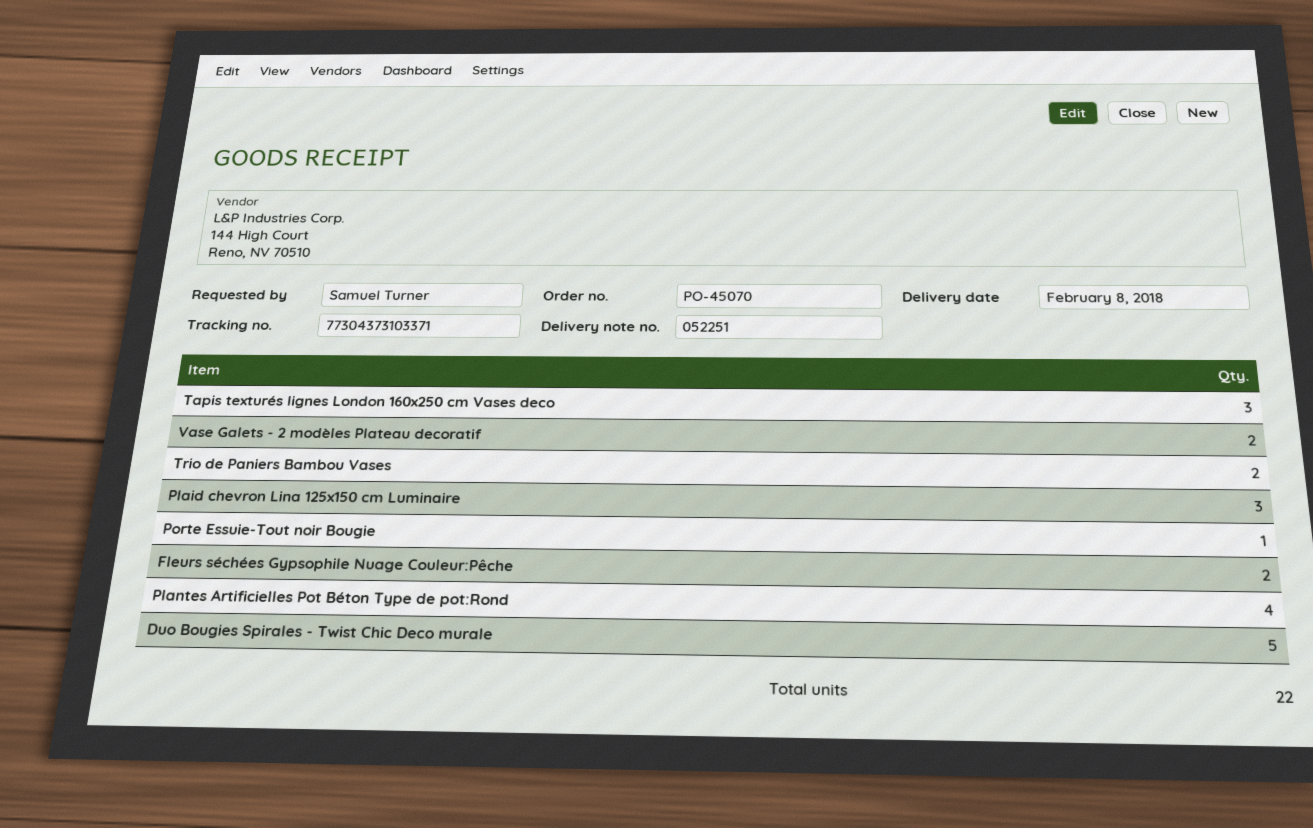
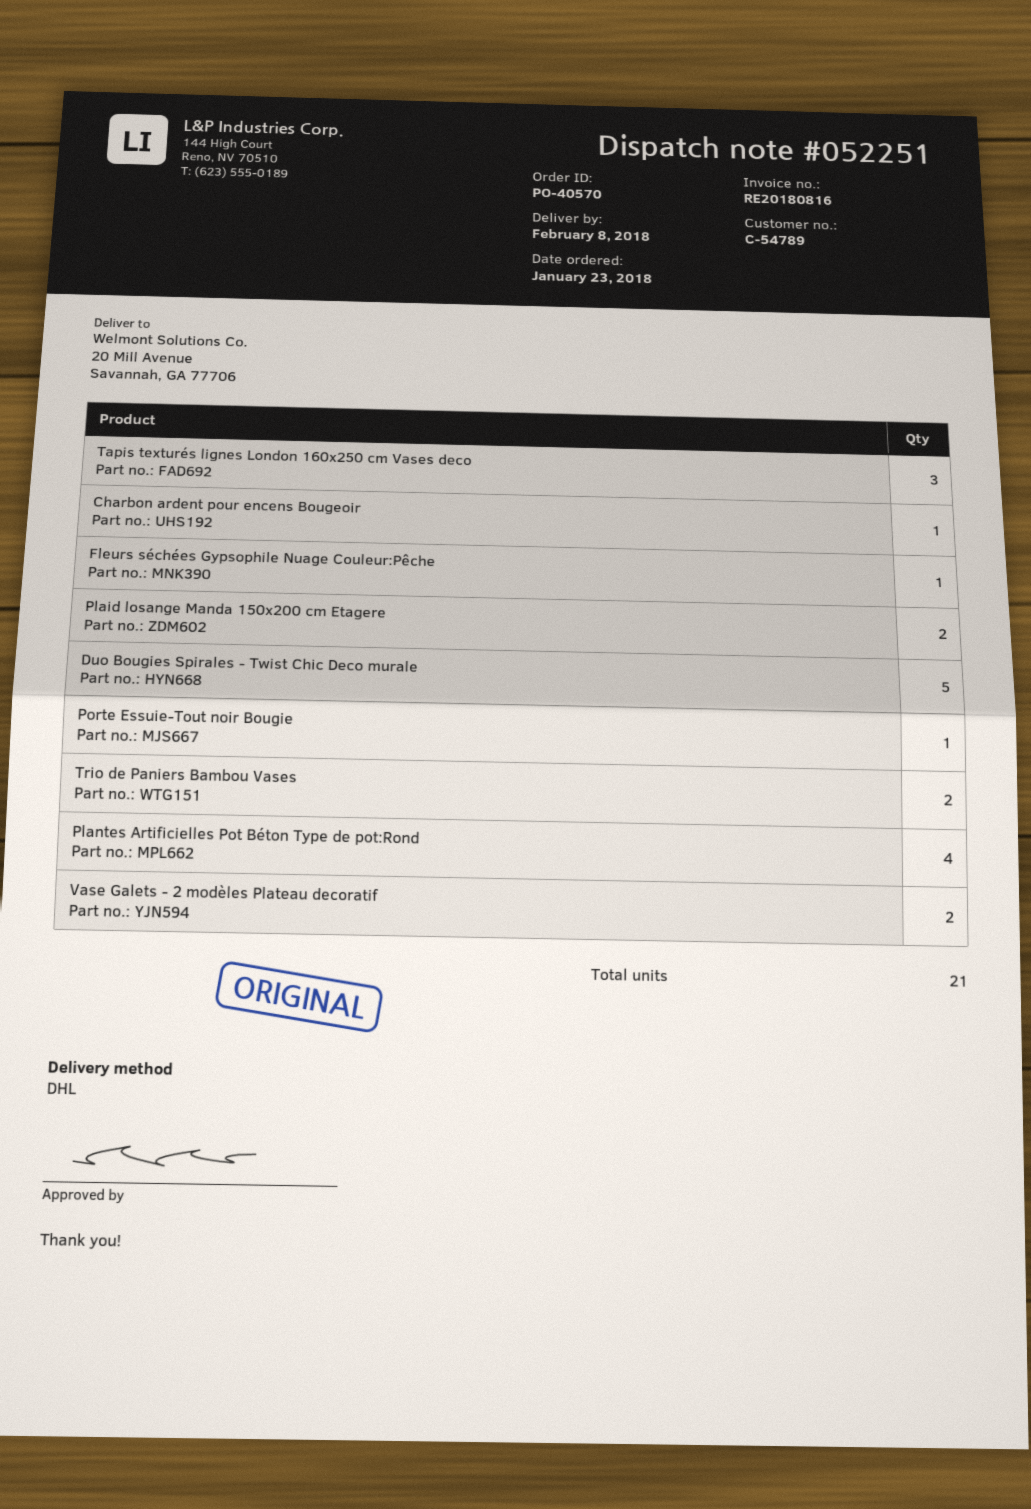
order number: PO-45070 -> PO-40570
Plaid chevron Lina 125x150 cm Luminaire: 3 -> none
Fleurs séchées Gypsophile Nuage Couleur:Pêche: 2 -> 1
Charbon ardent pour encens Bougeoir: none -> 1
Plaid losange Manda 150x200 cm Etagere: none -> 2
total quantity: 22 -> 21

